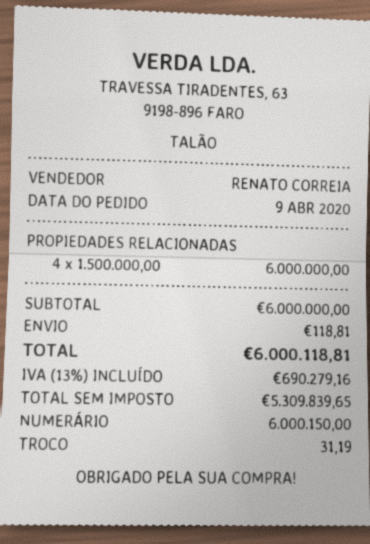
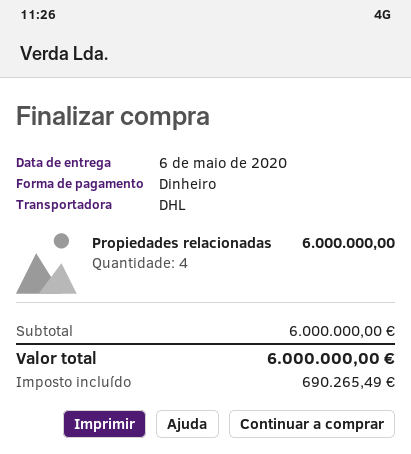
shipping: 118.81 -> none
tax: 690279.16 -> 690265.49
total: 6000118.81 -> 6000000.00

